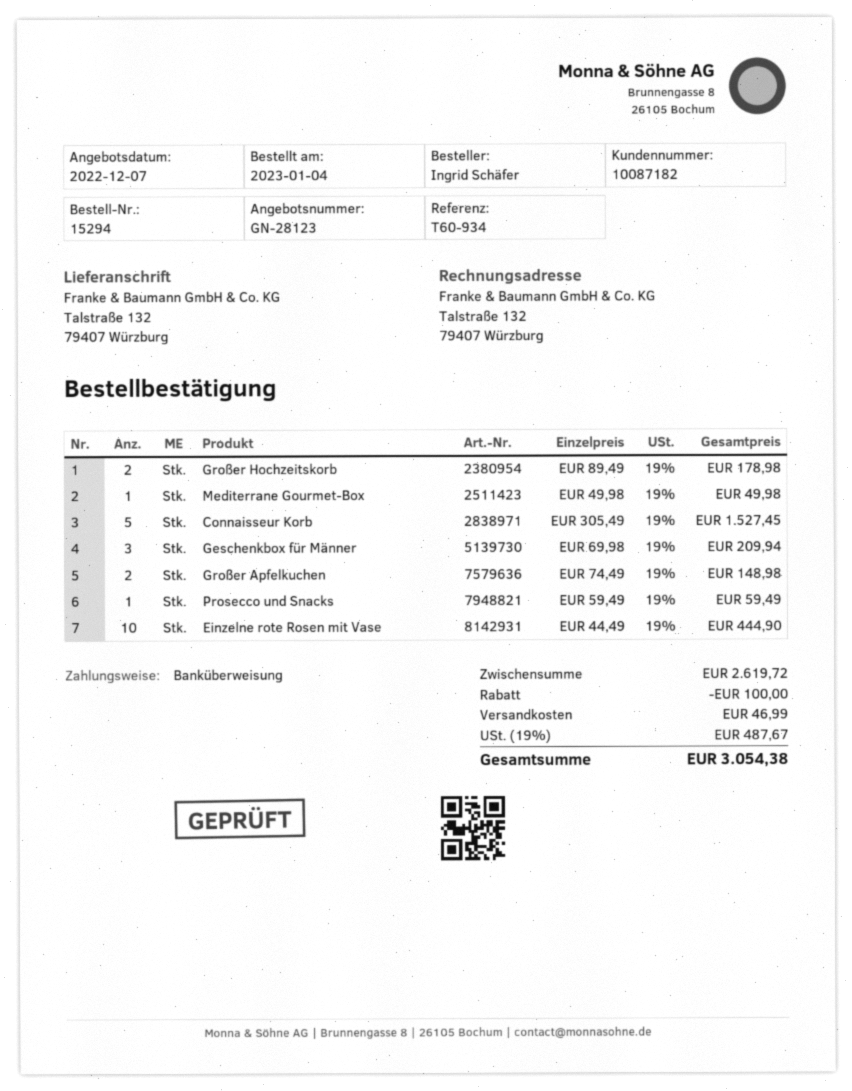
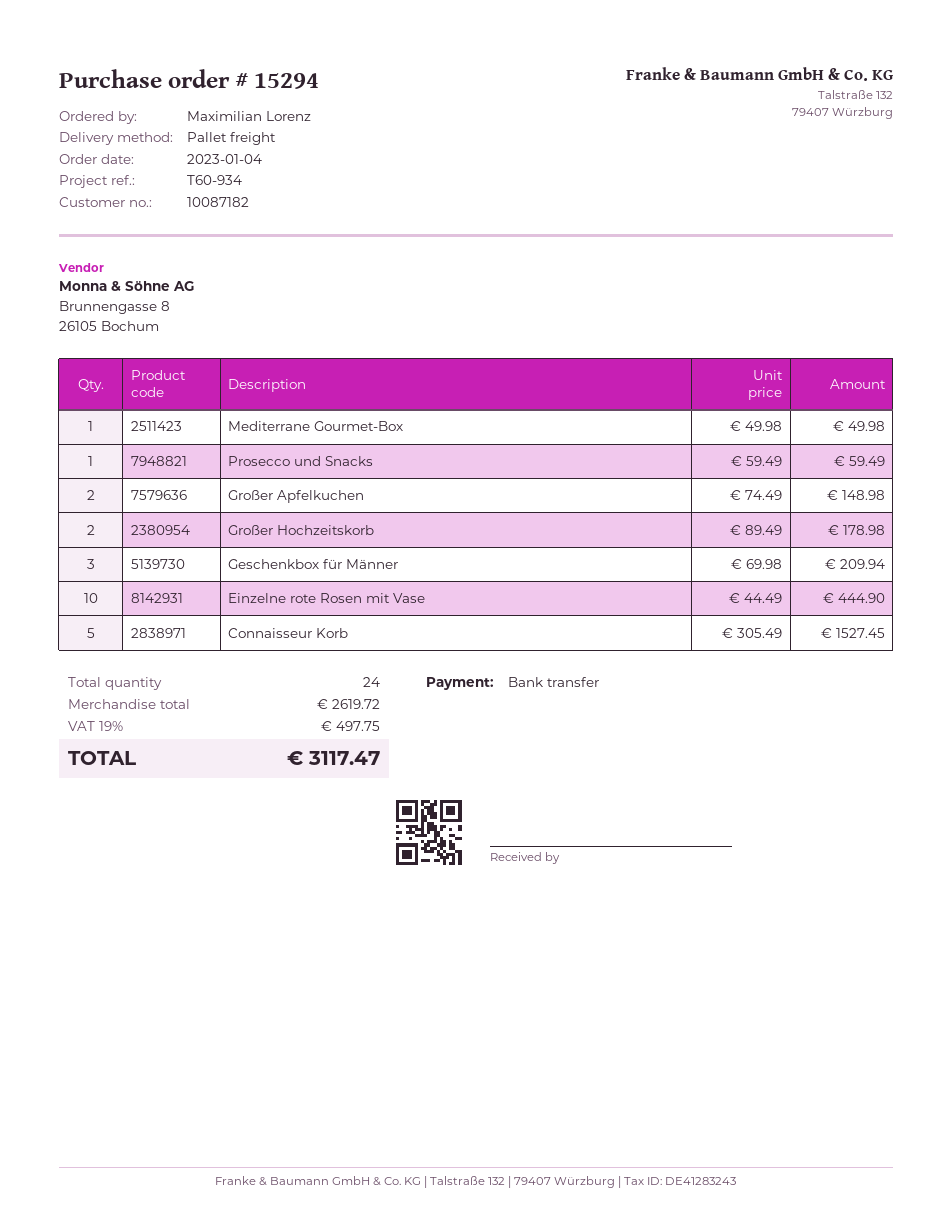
ordered by: Ingrid Schäfer -> Maximilian Lorenz
discount: 100.00 -> none
shipping: 46.99 -> none
tax: 19% = 487.67 -> 19% = 497.75
total: 3054.38 -> 3117.47

